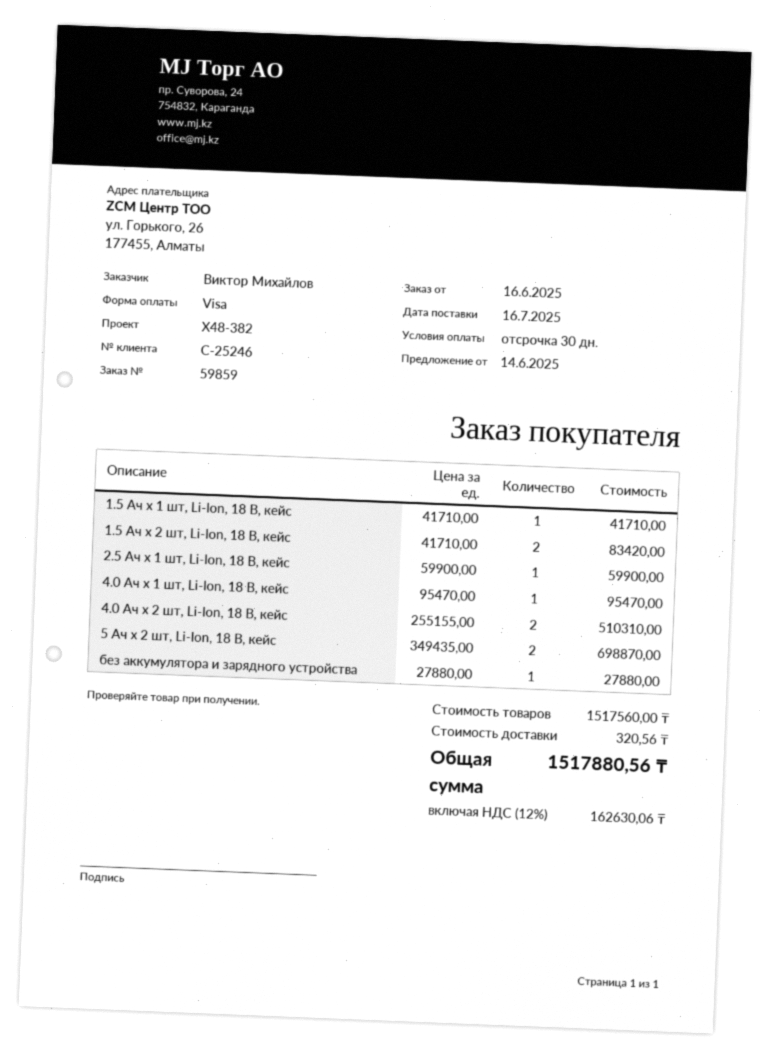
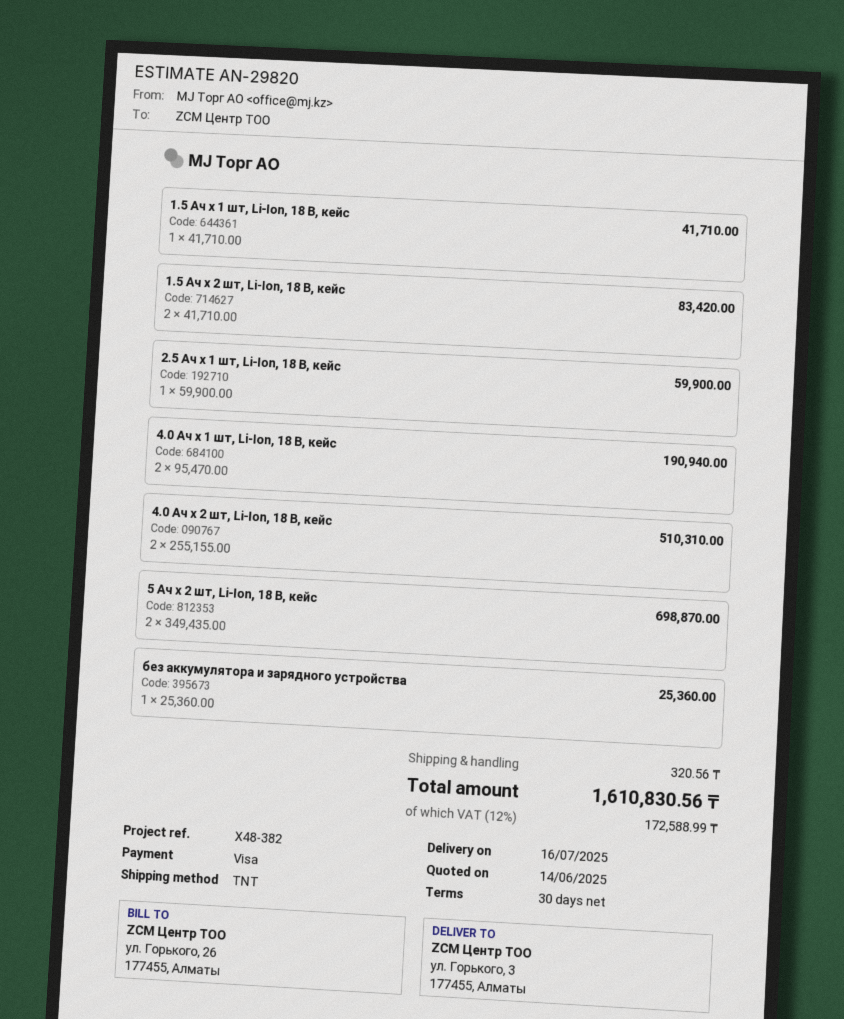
4.0 Ач x 1 шт, Li-Ion, 18 В, кейс: 1 x 95470.00 = 95470.00 -> 2 x 95470.00 = 190940.00
без аккумулятора и зарядного устройства: 1 x 27880.00 = 27880.00 -> 1 x 25360.00 = 25360.00
tax: 12% = 162630.06 -> 12% = 172588.99
total: 1517880.56 -> 1610830.56

